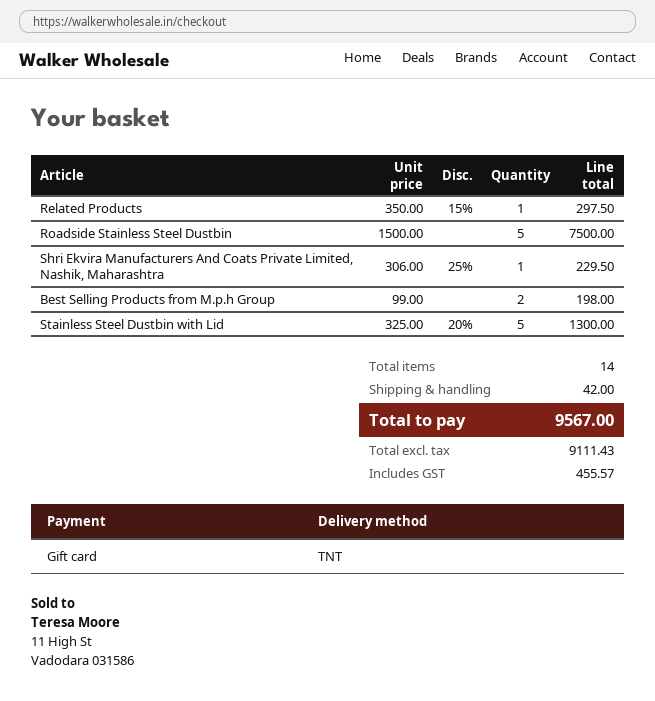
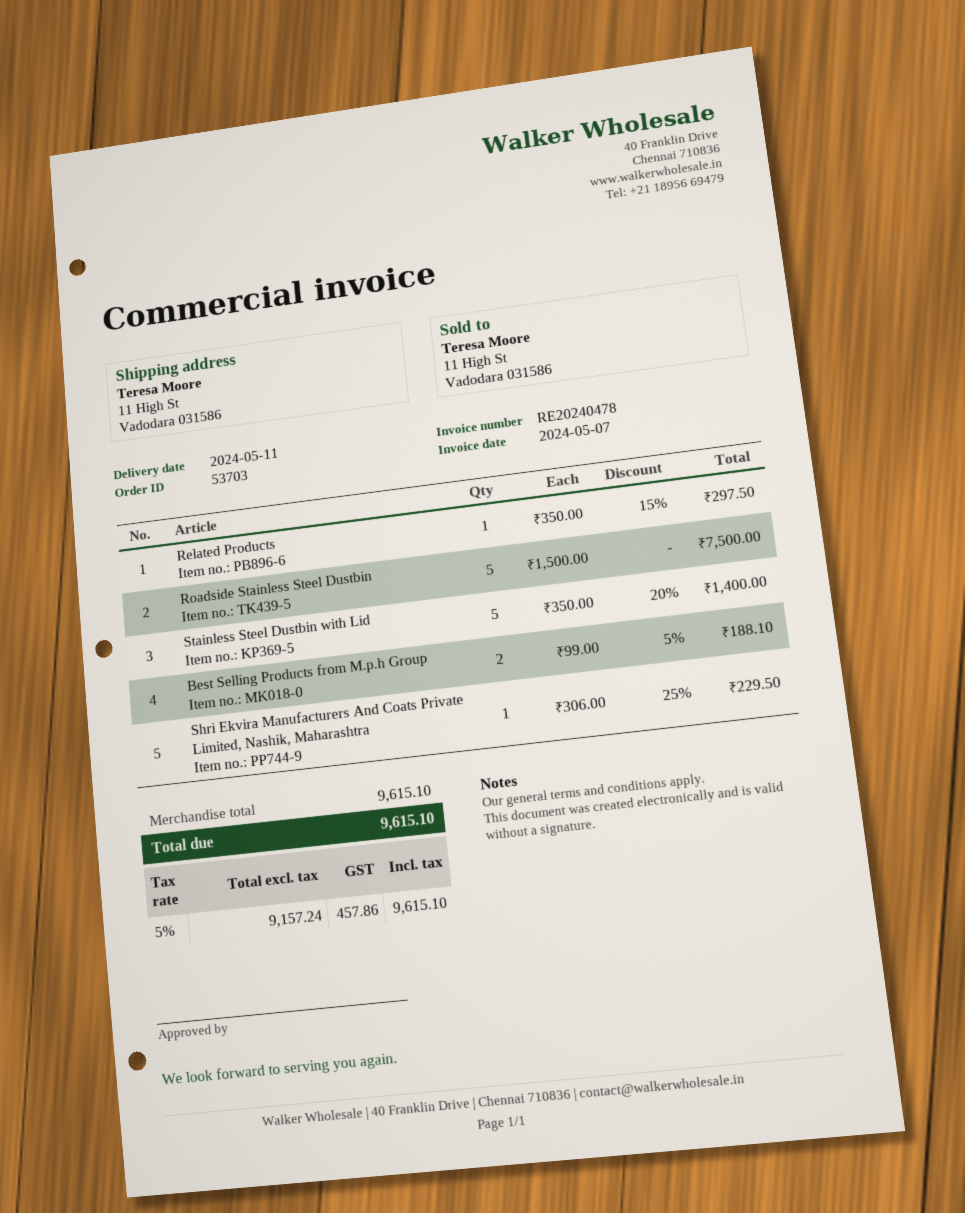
Best Selling Products from M.p.h Group: 2 x 99.00 = 198.00 -> 2 x 99.00 - 5% = 188.10
Stainless Steel Dustbin with Lid: 5 x 325.00 - 20% = 1300.00 -> 5 x 350.00 - 20% = 1400.00
shipping: 42.00 -> none
net: 9111.43 -> 9157.24
tax: 455.57 -> 457.86
total: 9567.00 -> 9615.10

